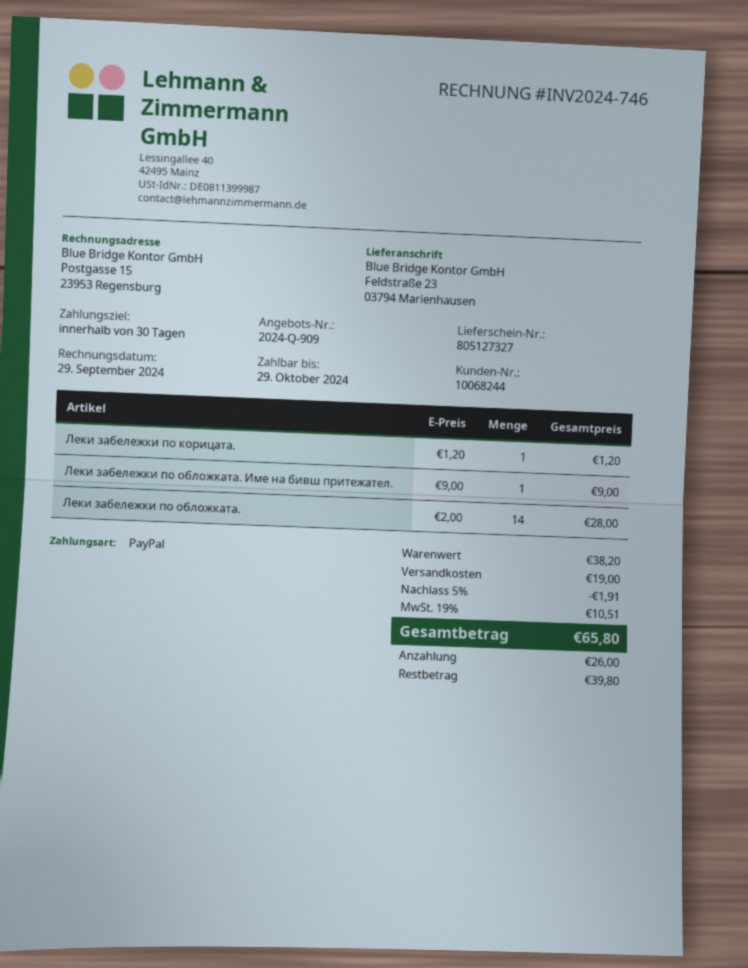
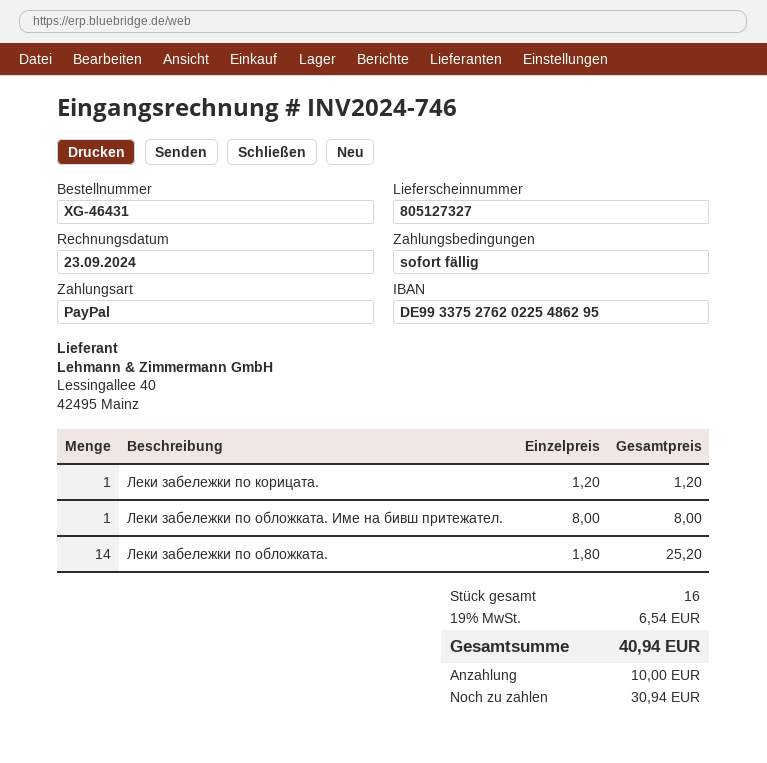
invoice date: 2024-09-29 -> 2024-09-23
payment terms: 30 days -> on receipt
Леки забележки по обложката. Име на бивш притежател.: 1 x 9.00 = 9.00 -> 1 x 8.00 = 8.00
Леки забележки по обложката.: 14 x 2.00 = 28.00 -> 14 x 1.80 = 25.20
discount: 5% = 1.91 -> none
shipping: 19.00 -> none
tax: 19% = 10.51 -> 19% = 6.54
total: 65.80 -> 40.94
deposit: 26.00 -> 10.00
balance: 39.80 -> 30.94

